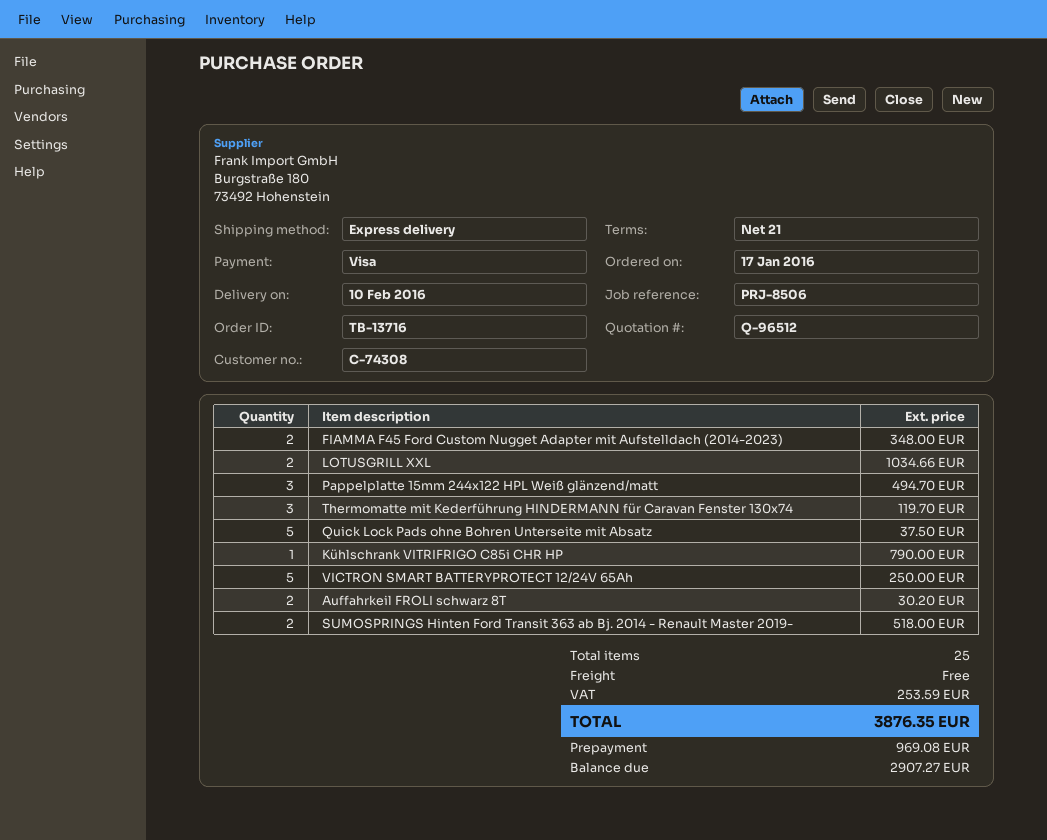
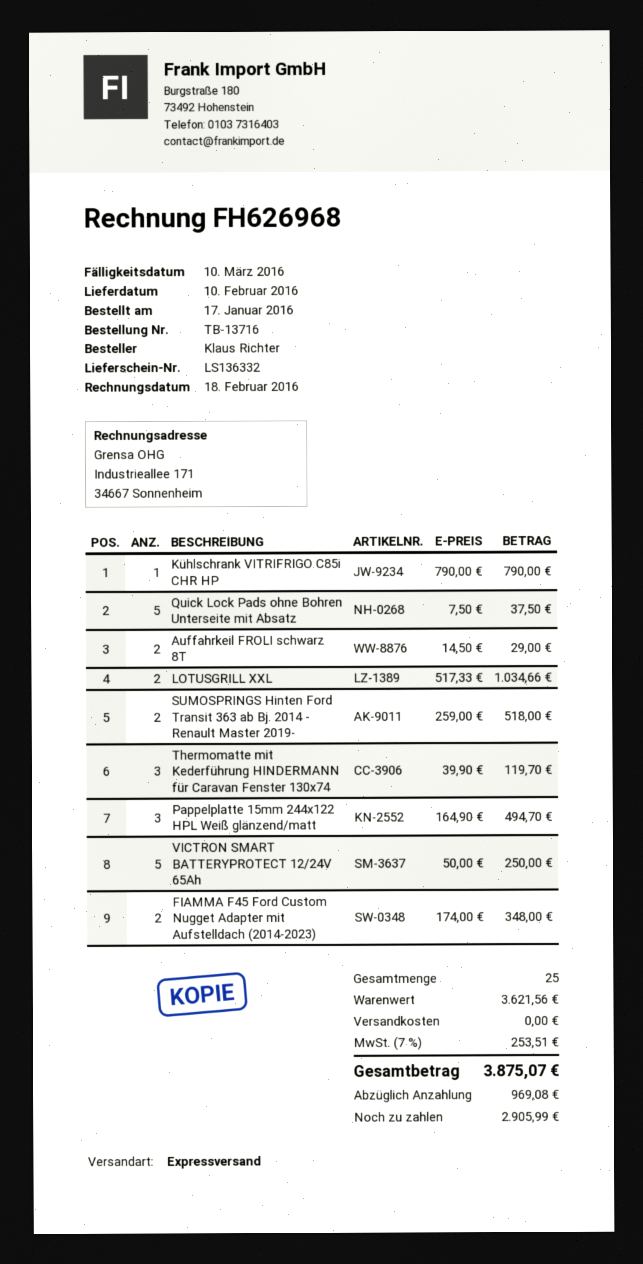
Auffahrkeil FROLI schwarz 8T: 2 for 30.20 -> 2 for 29.00
tax: 253.59 -> 253.51
total: 3876.35 -> 3875.07
balance: 2907.27 -> 2905.99

